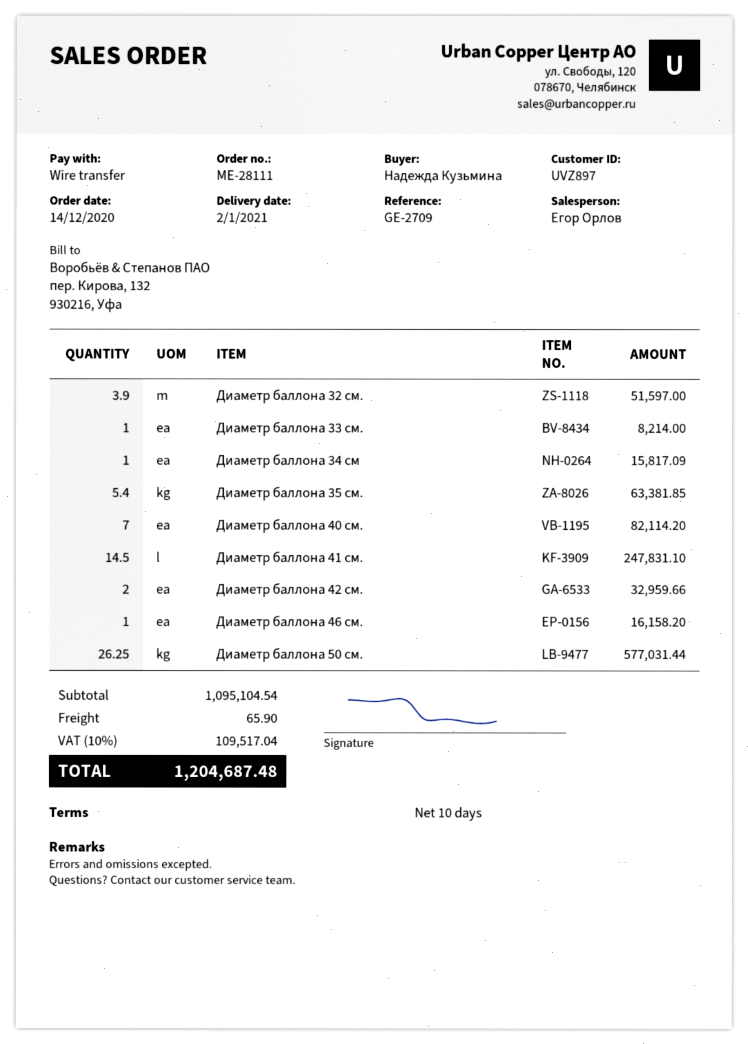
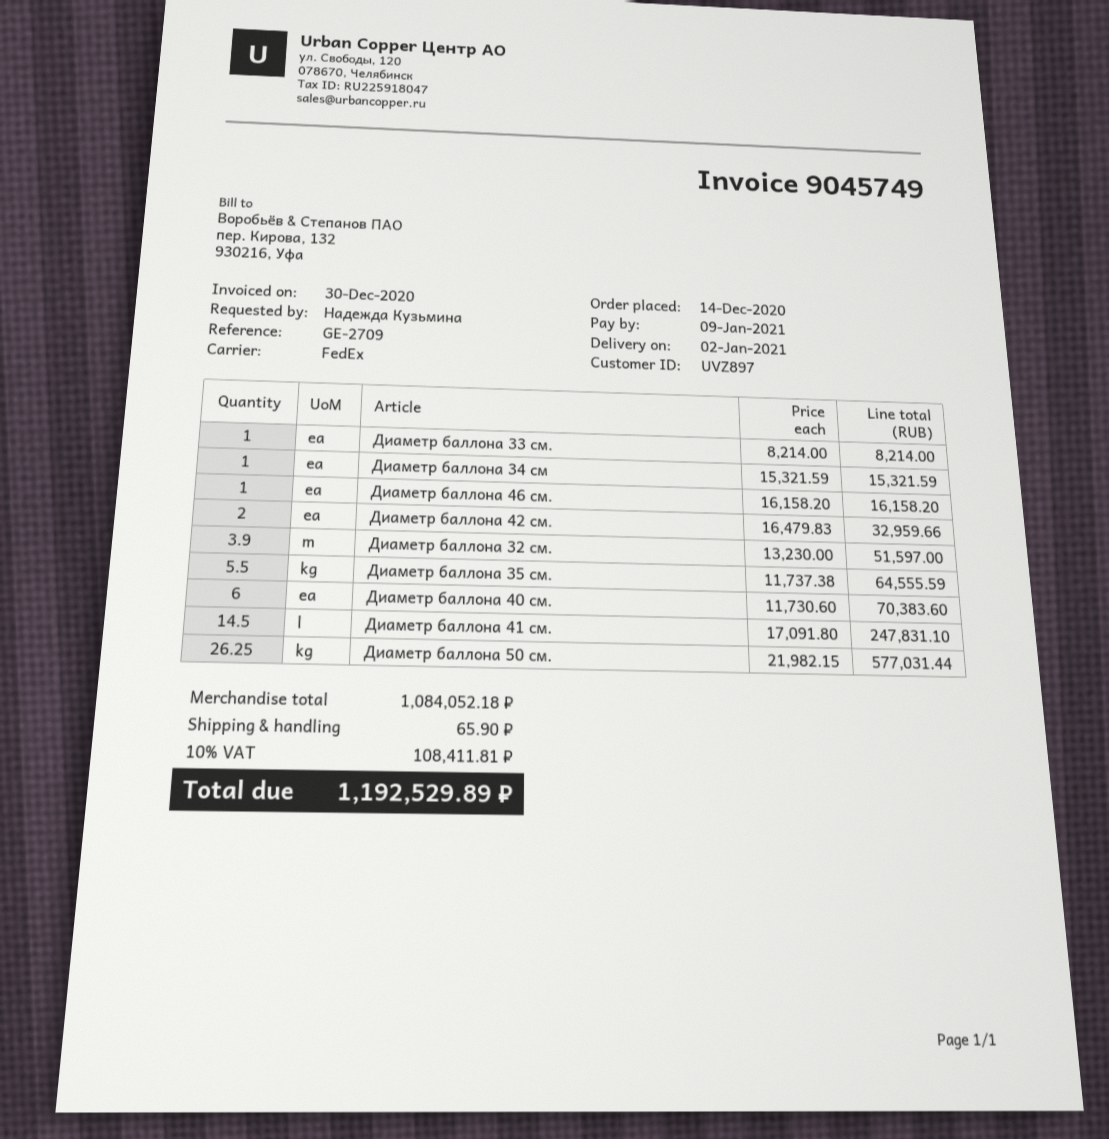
Диаметр баллона 34 см: 1 for 15817.09 -> 1 for 15321.59
Диаметр баллона 35 см.: 5.4 for 63381.85 -> 5.5 for 64555.59
Диаметр баллона 40 см.: 7 for 82114.20 -> 6 for 70383.60
subtotal: 1095104.54 -> 1084052.18
tax: 10% = 109517.04 -> 10% = 108411.81
total: 1204687.48 -> 1192529.89

